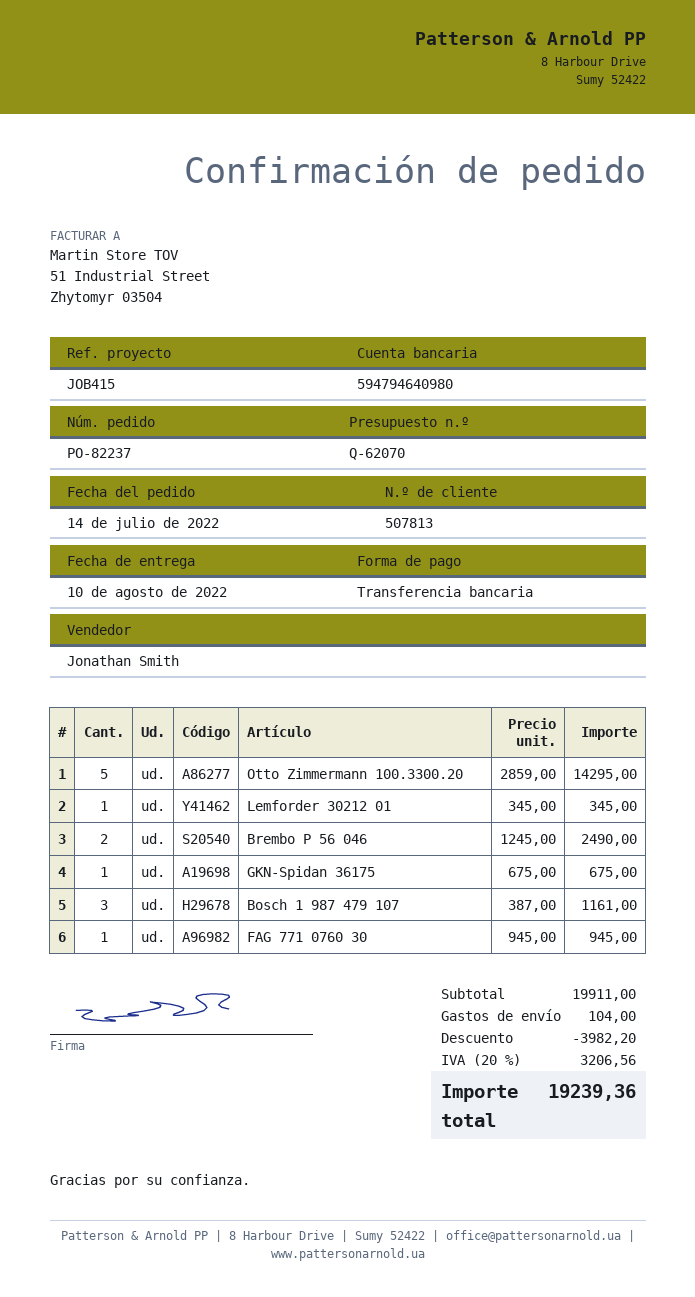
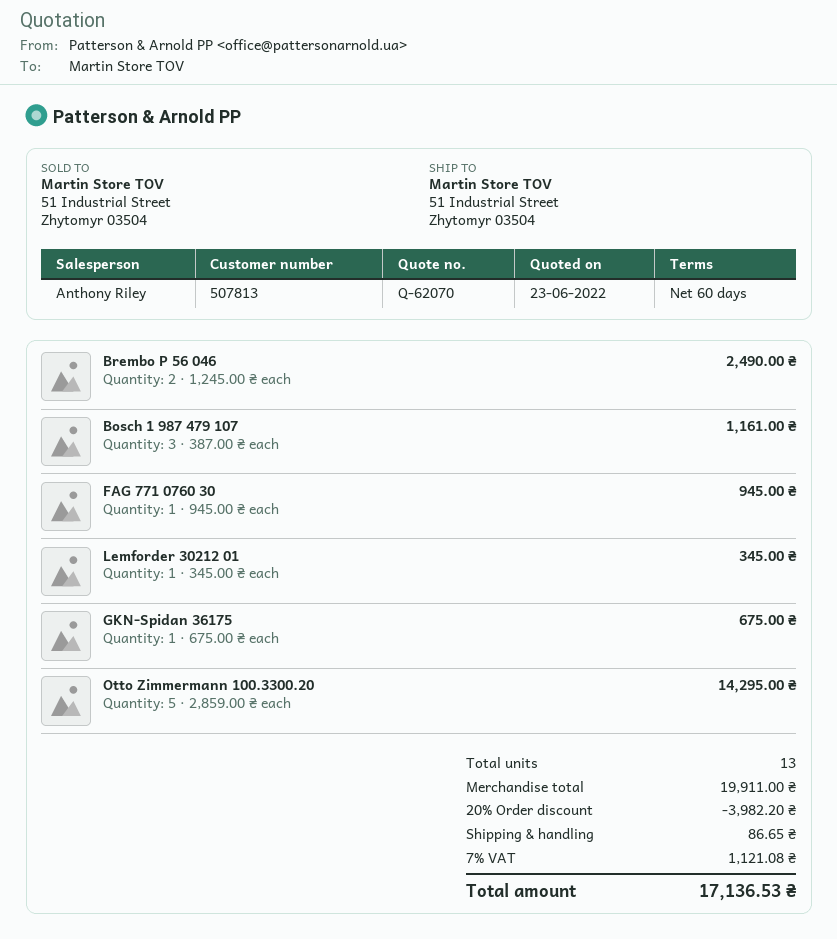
sales rep: Jonathan Smith -> Anthony Riley
shipping: 104.00 -> 86.65
tax: 20% = 3206.56 -> 7% = 1121.08
total: 19239.36 -> 17136.53

